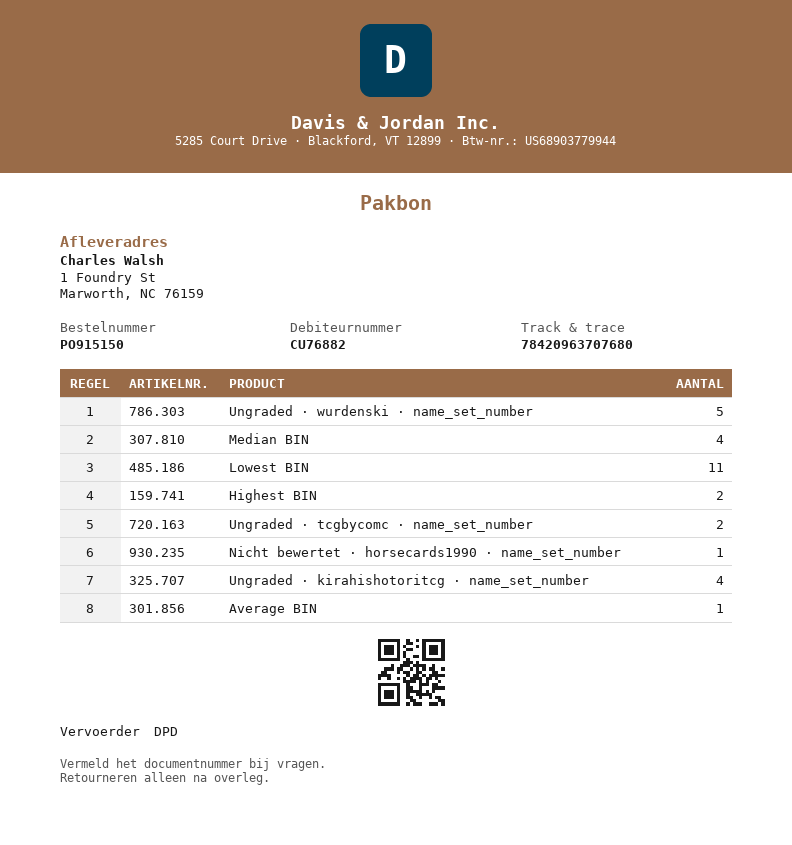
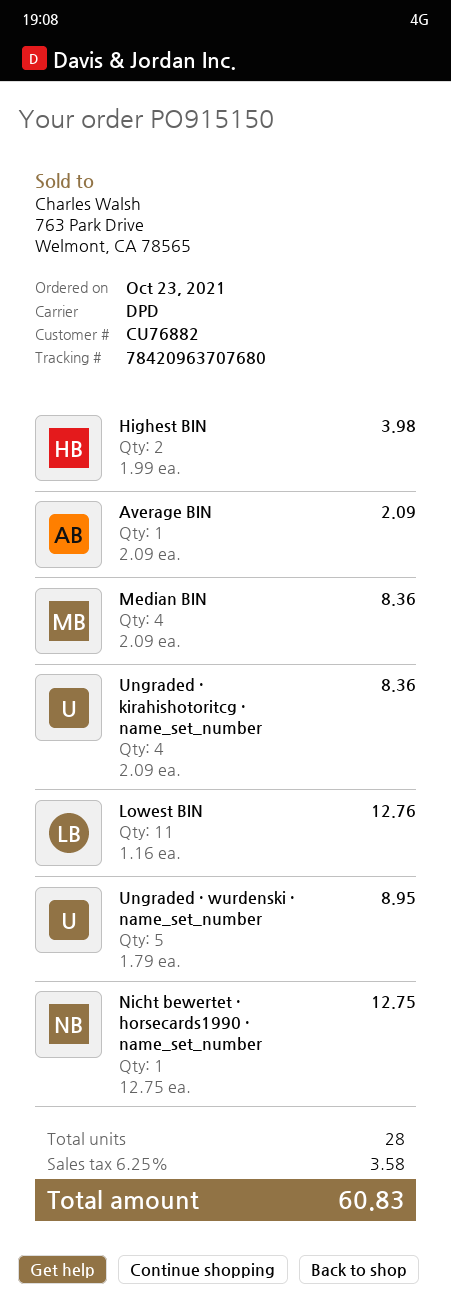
Ungraded · tcgbycomc · name_set_number: 2 -> none

